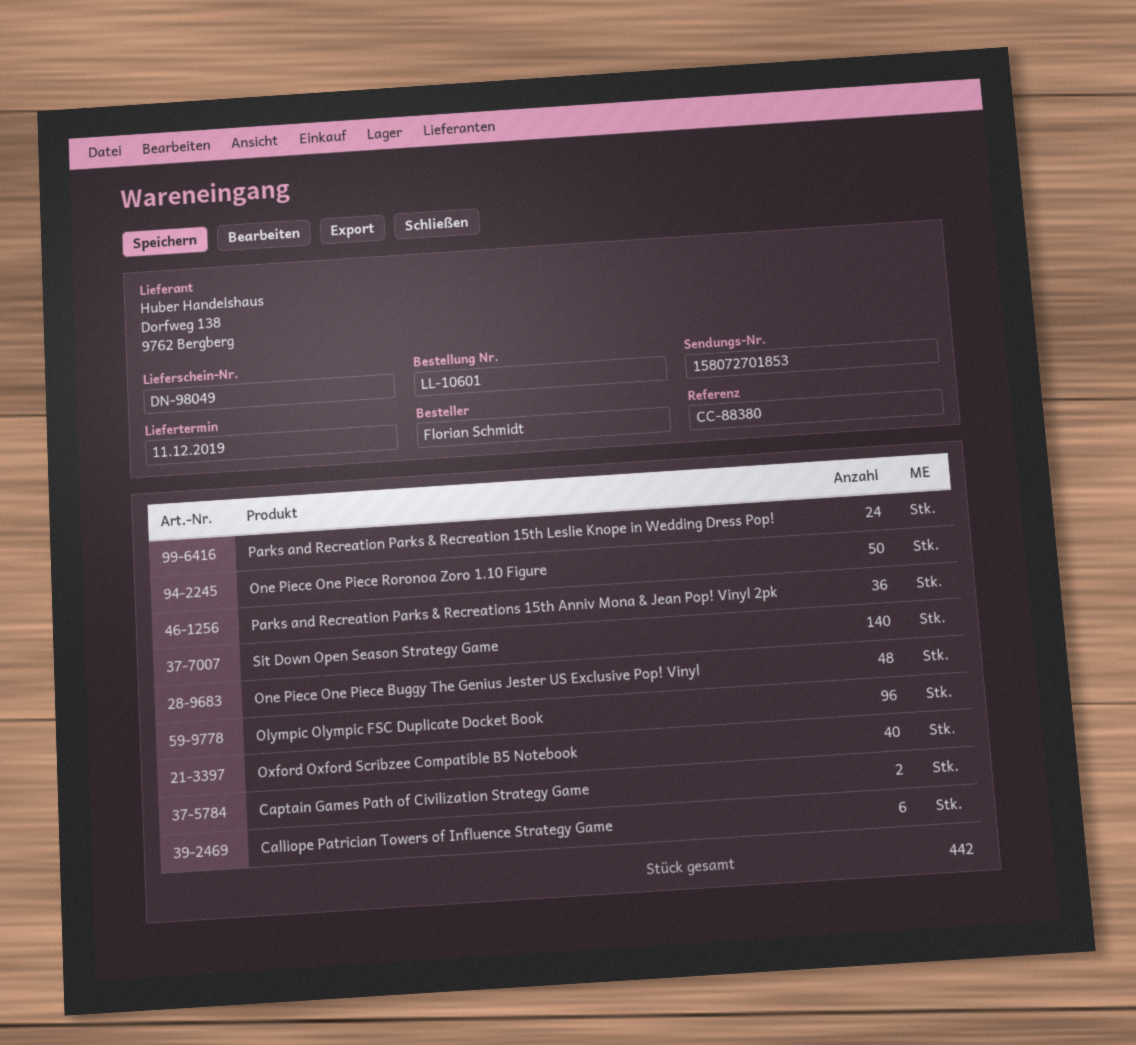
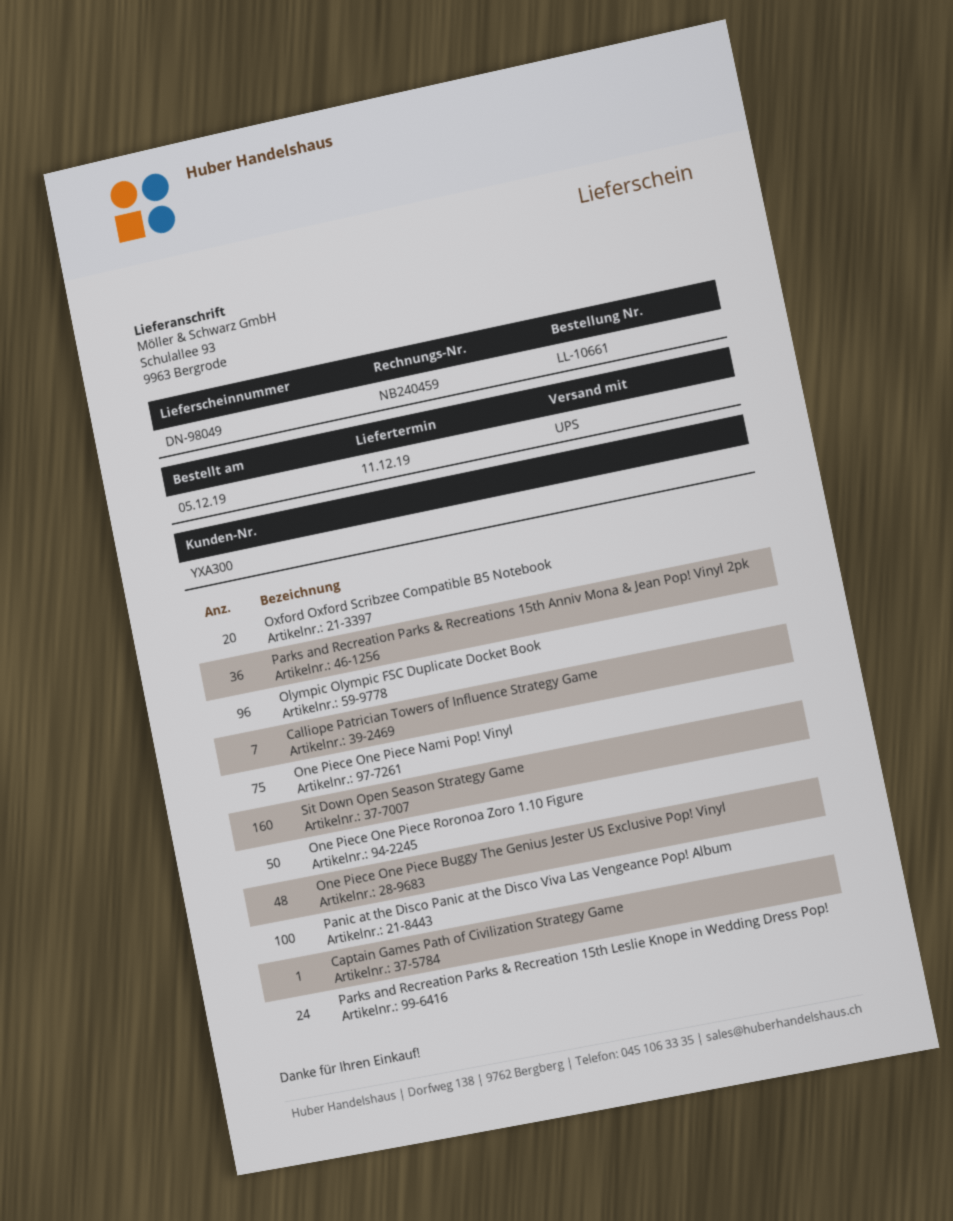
order number: LL-10601 -> LL-10661
Sit Down Open Season Strategy Game: 140 -> 160
Oxford Oxford Scribzee Compatible B5 Notebook: 40 -> 20
Captain Games Path of Civilization Strategy Game: 2 -> 1
Calliope Patrician Towers of Influence Strategy Game: 6 -> 7
One Piece One Piece Nami Pop! Vinyl: none -> 75
Panic at the Disco Panic at the Disco Viva Las Vengeance Pop! Album: none -> 100

